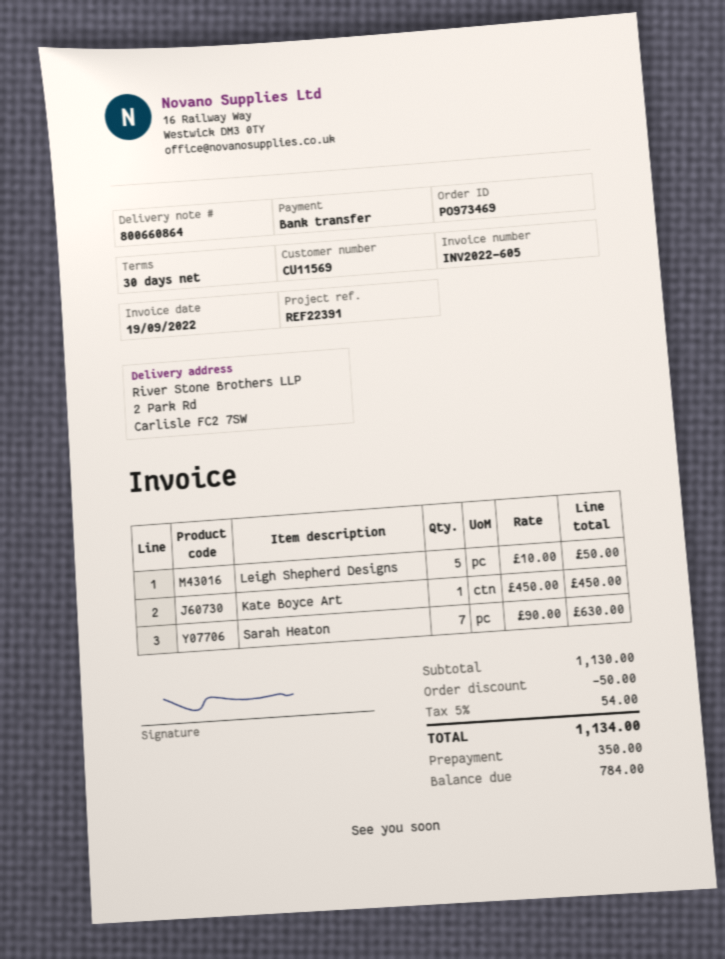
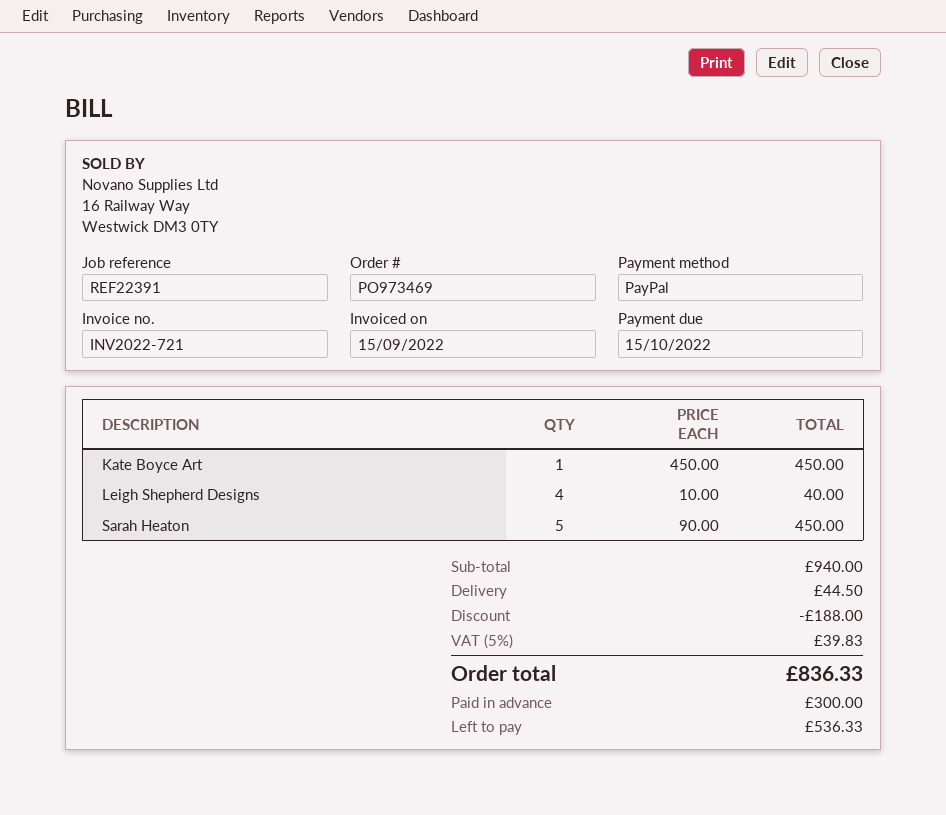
invoice number: INV2022-605 -> INV2022-721
invoice date: 2022-09-19 -> 2022-09-15
payment method: bank transfer -> PayPal
Leigh Shepherd Designs: 5 x 10.00 = 50.00 -> 4 x 10.00 = 40.00
Sarah Heaton: 7 x 90.00 = 630.00 -> 5 x 90.00 = 450.00
subtotal: 1130.00 -> 940.00
discount: 50.00 -> 188.00
shipping: none -> 44.50
tax: 5% = 54.00 -> 5% = 39.83
total: 1134.00 -> 836.33
deposit: 350.00 -> 300.00
balance: 784.00 -> 536.33

